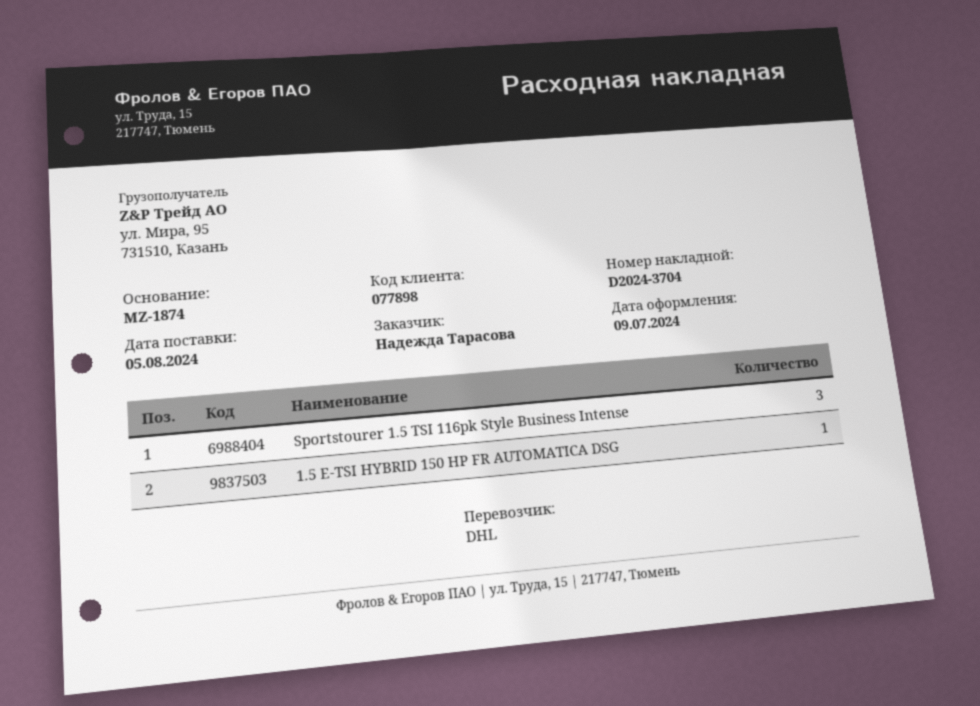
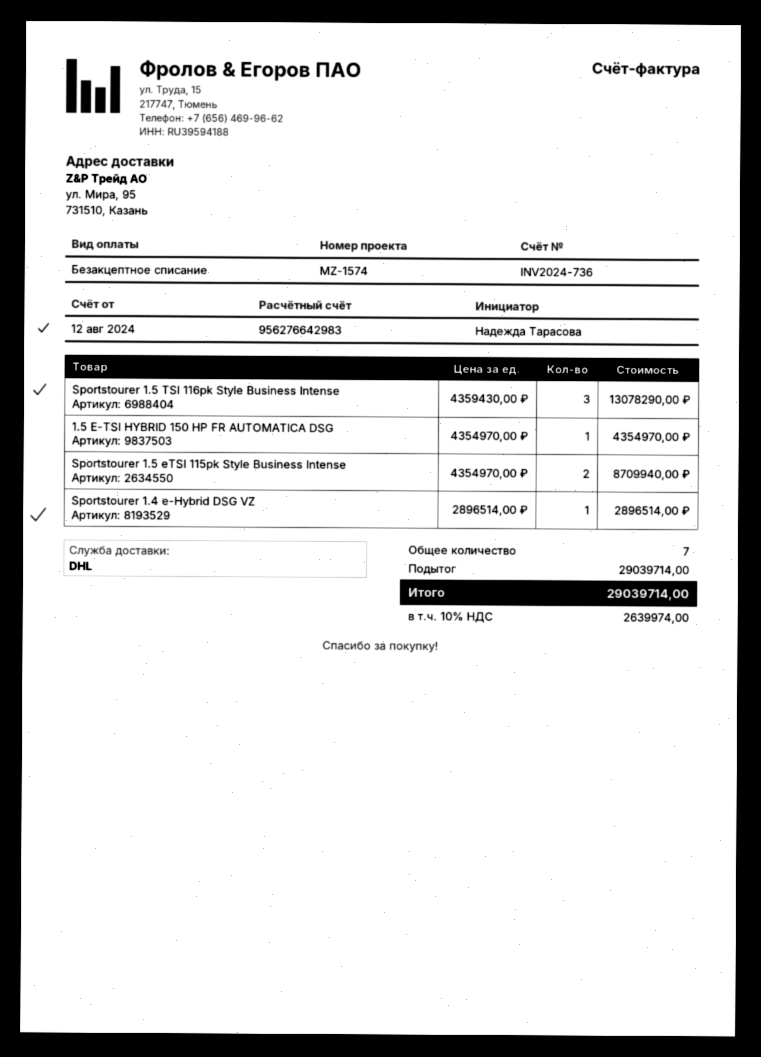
reference: MZ-1874 -> MZ-1574
Sportstourer 1.5 eTSI 115pk Style Business Intense: none -> 2
Sportstourer 1.4 e-Hybrid DSG VZ: none -> 1

